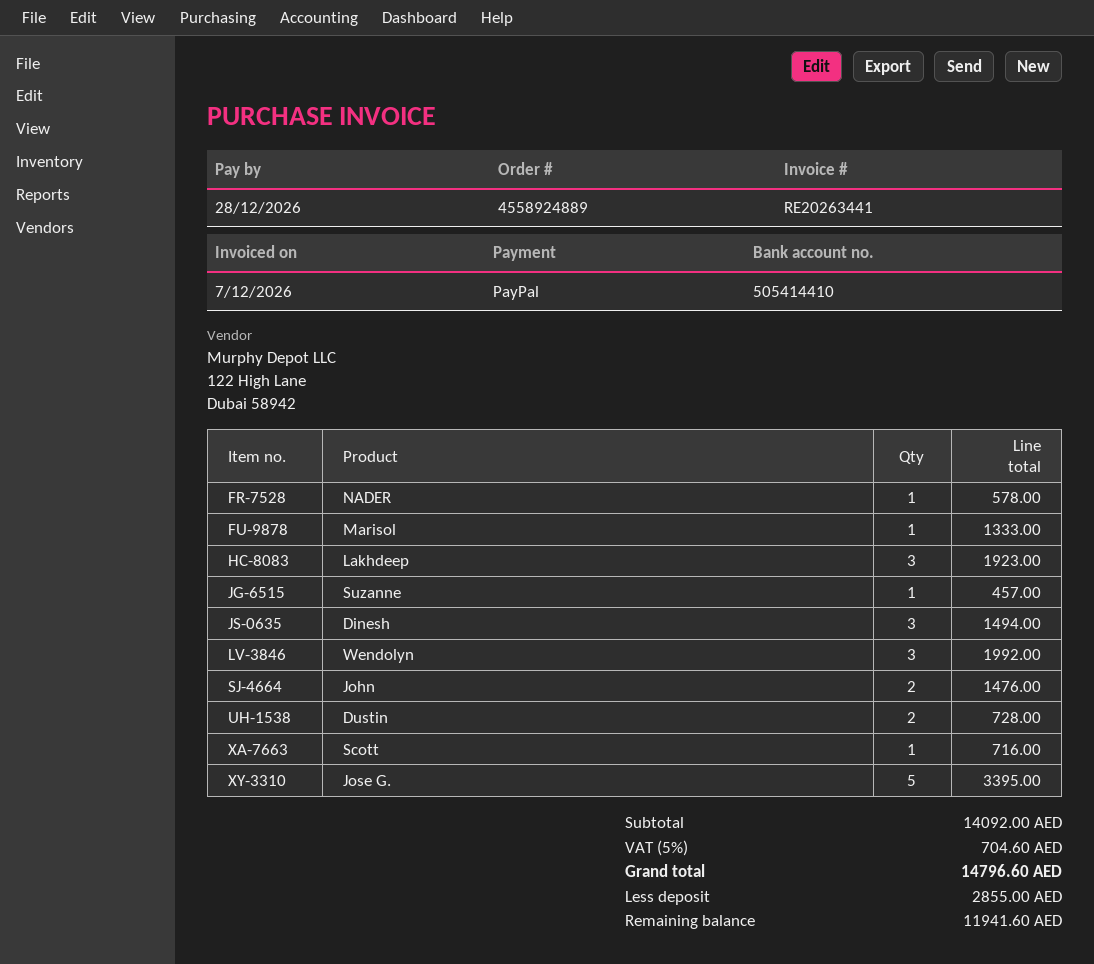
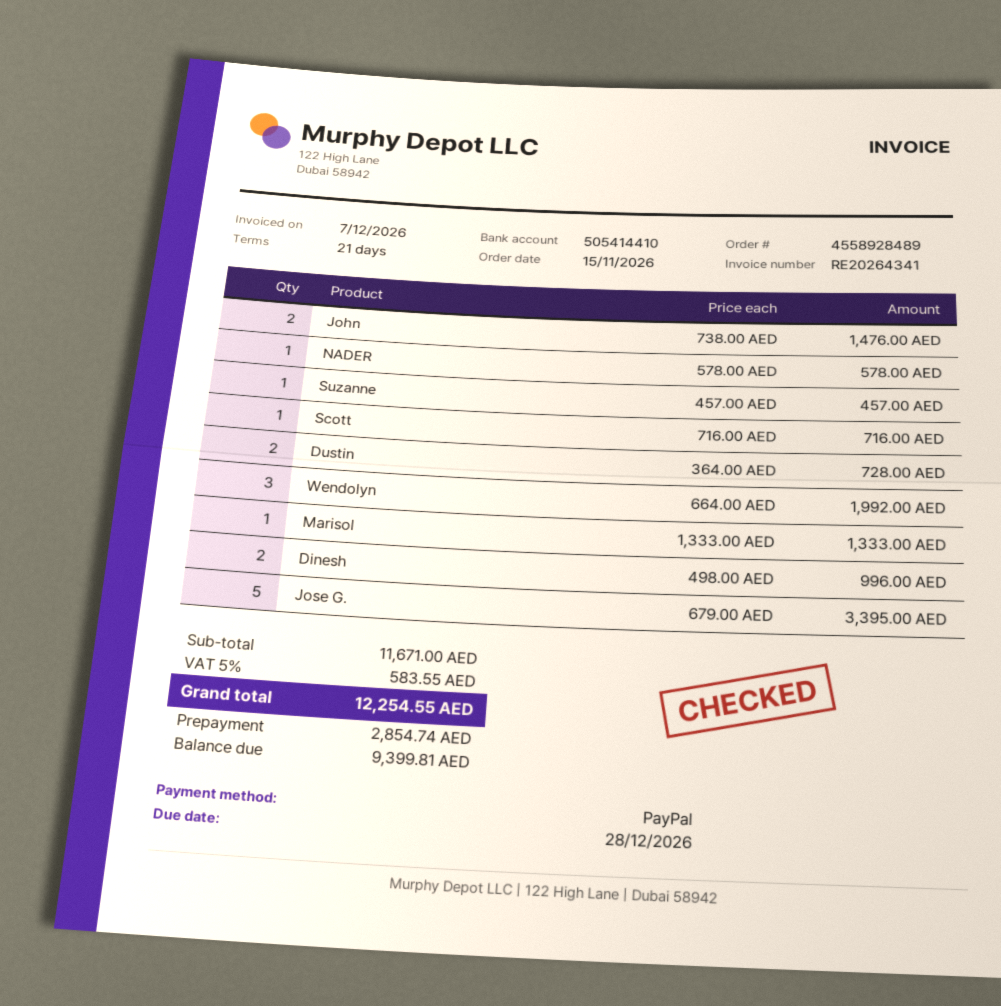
order number: 4558924889 -> 4558928489
invoice number: RE20263441 -> RE20264341
Lakhdeep: 3 for 1923.00 -> none
Dinesh: 3 for 1494.00 -> 2 for 996.00
subtotal: 14092.00 -> 11671.00
tax: 5% = 704.60 -> 5% = 583.55
total: 14796.60 -> 12254.55
deposit: 2855.00 -> 2854.74
balance: 11941.60 -> 9399.81

